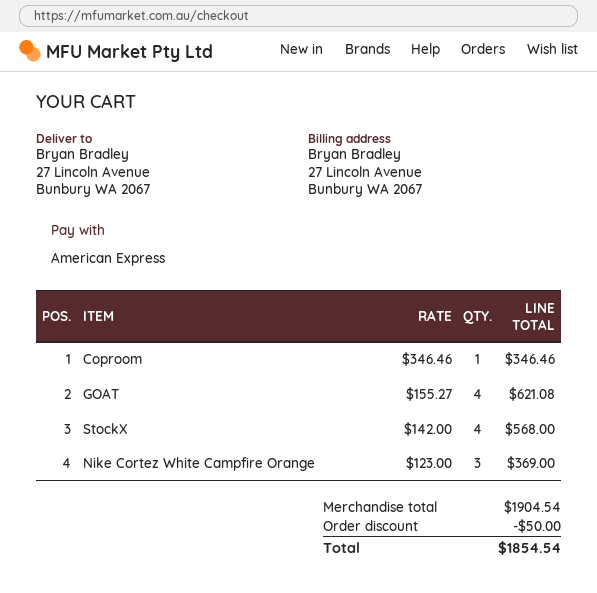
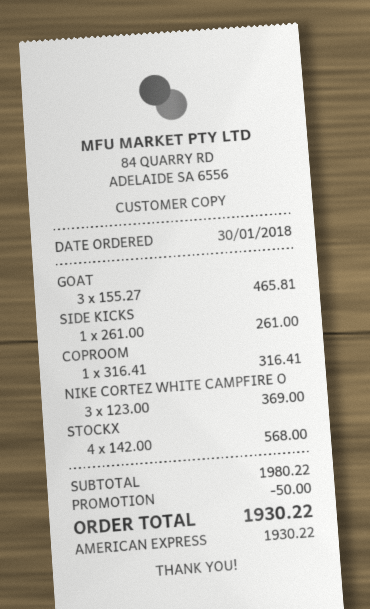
Coproom: 1 x 346.46 = 346.46 -> 1 x 316.41 = 316.41
GOAT: 4 x 155.27 = 621.08 -> 3 x 155.27 = 465.81
SIDE KICKS: none -> 1 x 261.00 = 261.00
subtotal: 1904.54 -> 1980.22
total: 1854.54 -> 1930.22

